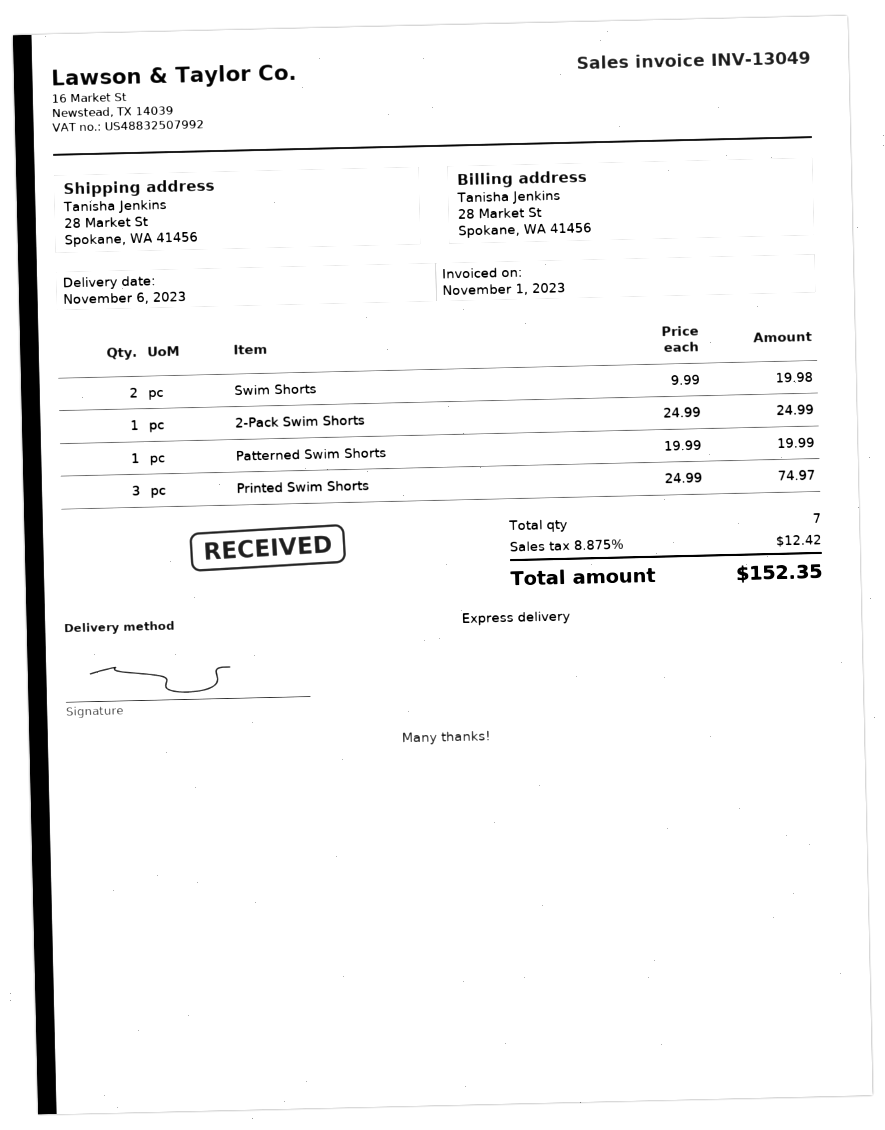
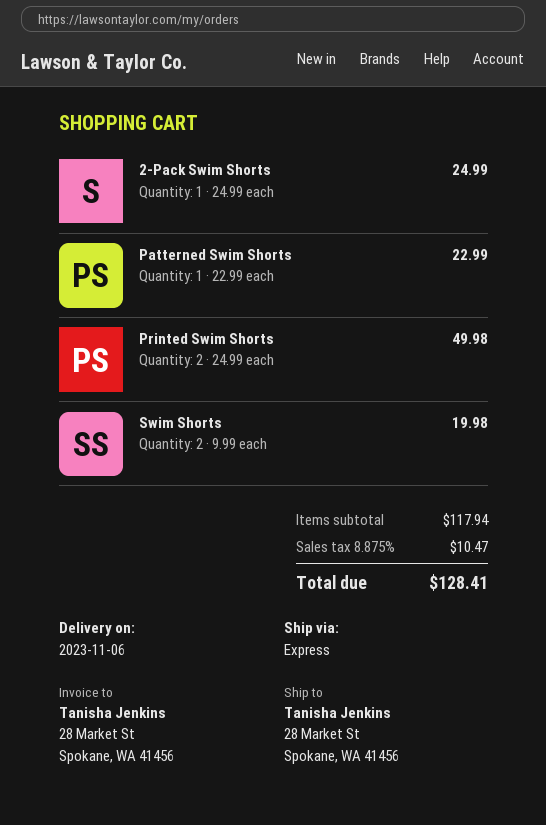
Patterned Swim Shorts: 1 x 19.99 = 19.99 -> 1 x 22.99 = 22.99
Printed Swim Shorts: 3 x 24.99 = 74.97 -> 2 x 24.99 = 49.98
tax: 8.875% = 12.42 -> 8.875% = 10.47
total: 152.35 -> 128.41

